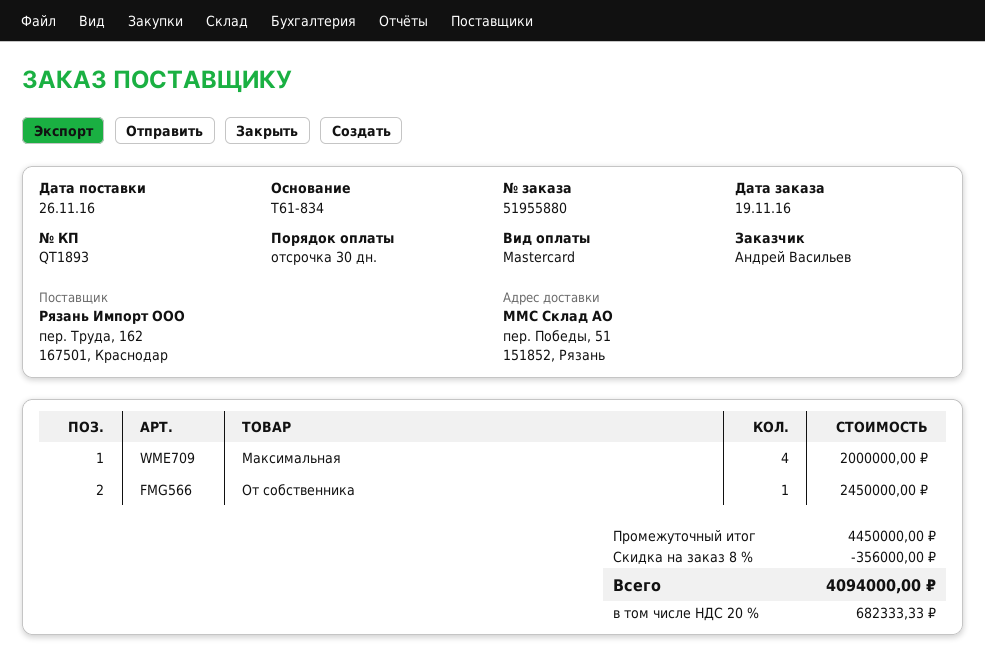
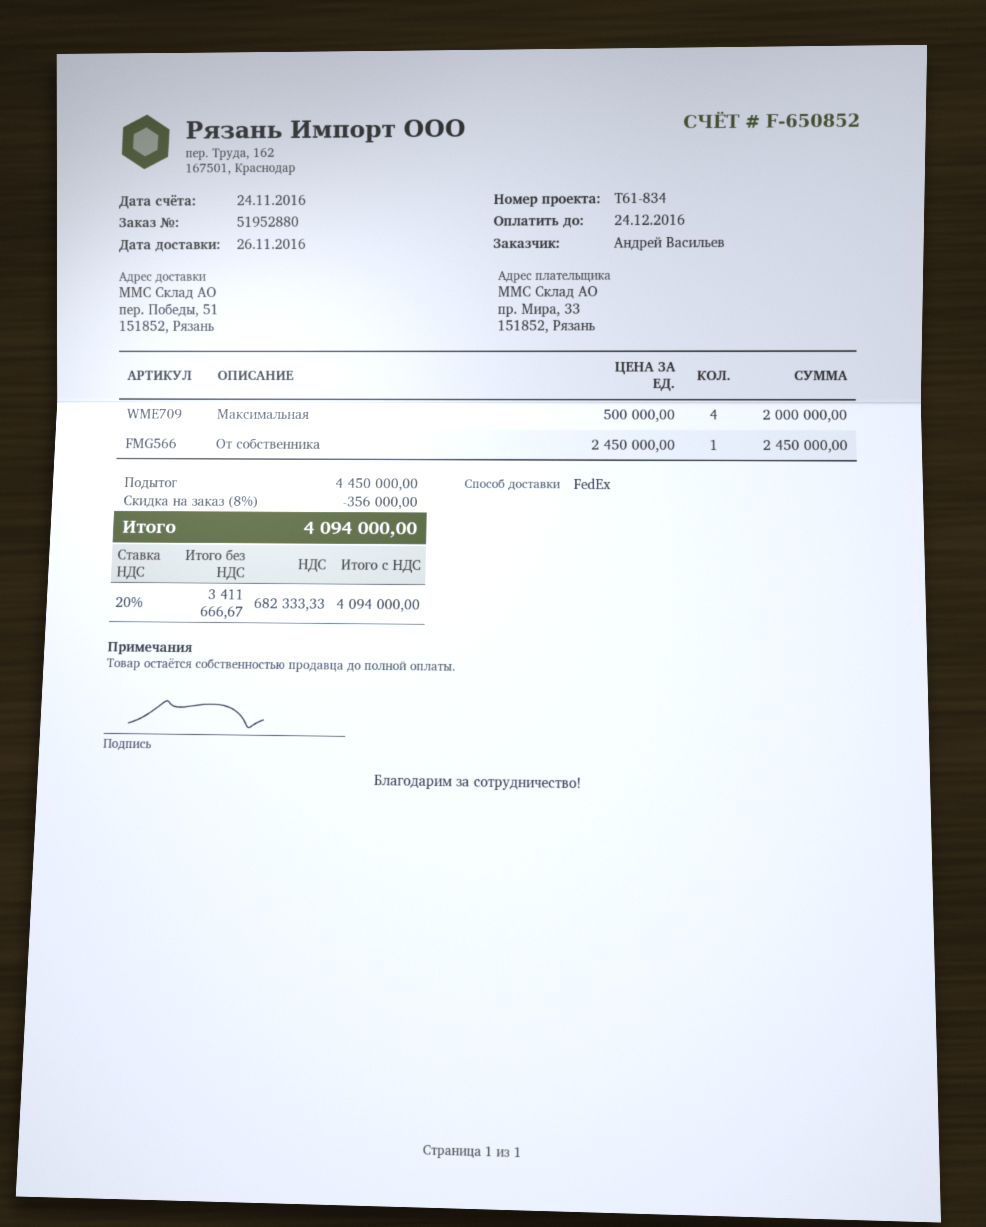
order number: 51955880 -> 51952880

